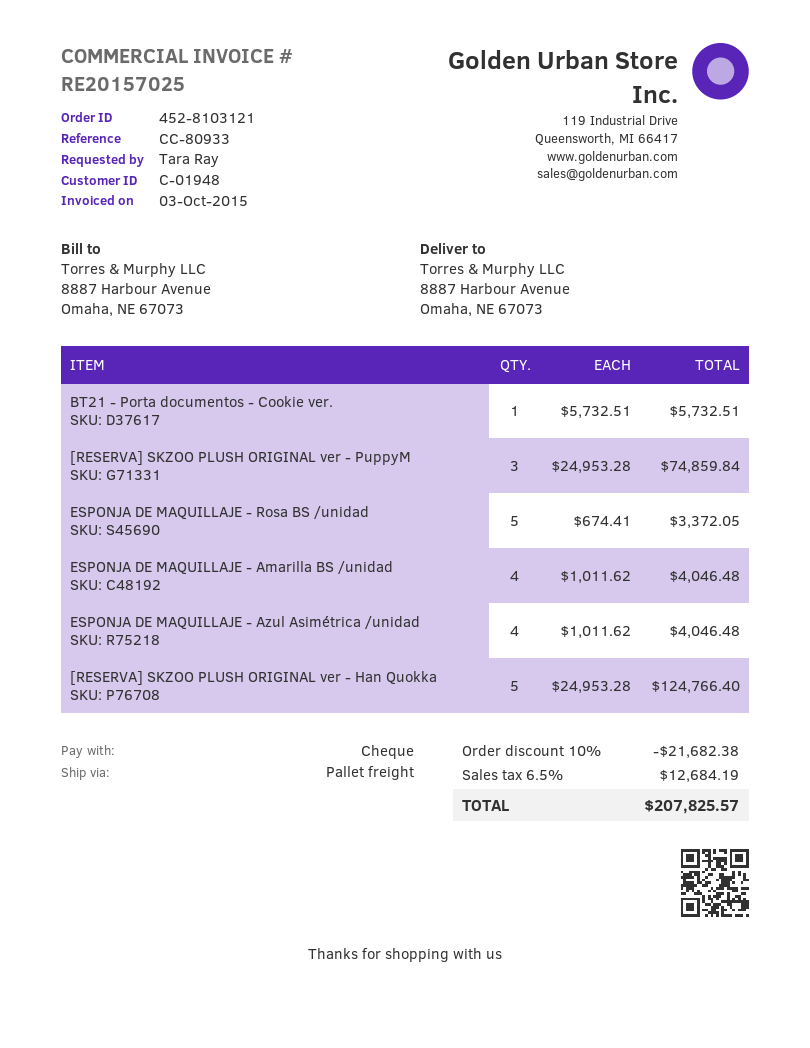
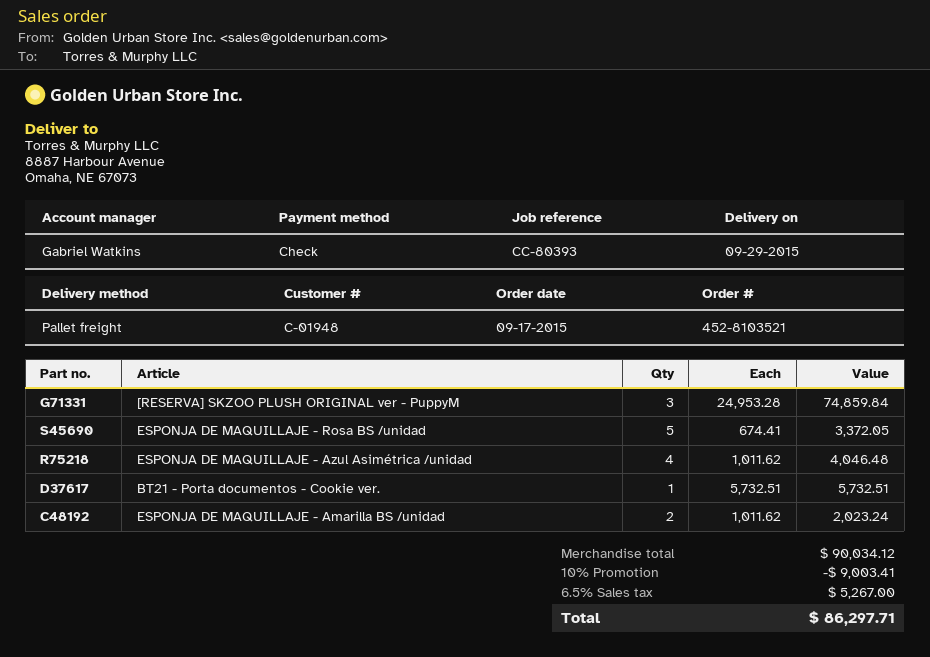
order number: 452-8103121 -> 452-8103521
reference: CC-80933 -> CC-80393
ESPONJA DE MAQUILLAJE - Amarilla BS /unidad: 4 x 1011.62 = 4046.48 -> 2 x 1011.62 = 2023.24
[RESERVA] SKZOO PLUSH ORIGINAL ver - Han Quokka: 5 x 24953.28 = 124766.40 -> none
discount: 10% = 21682.38 -> 10% = 9003.41
tax: 6.5% = 12684.19 -> 6.5% = 5267.00
total: 207825.57 -> 86297.71

